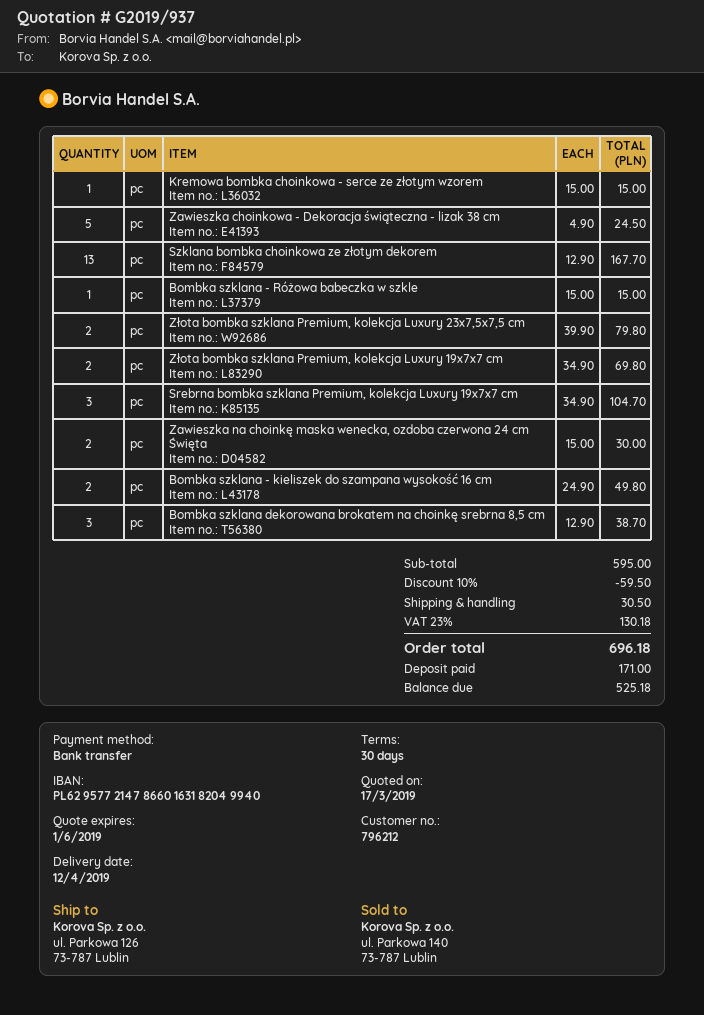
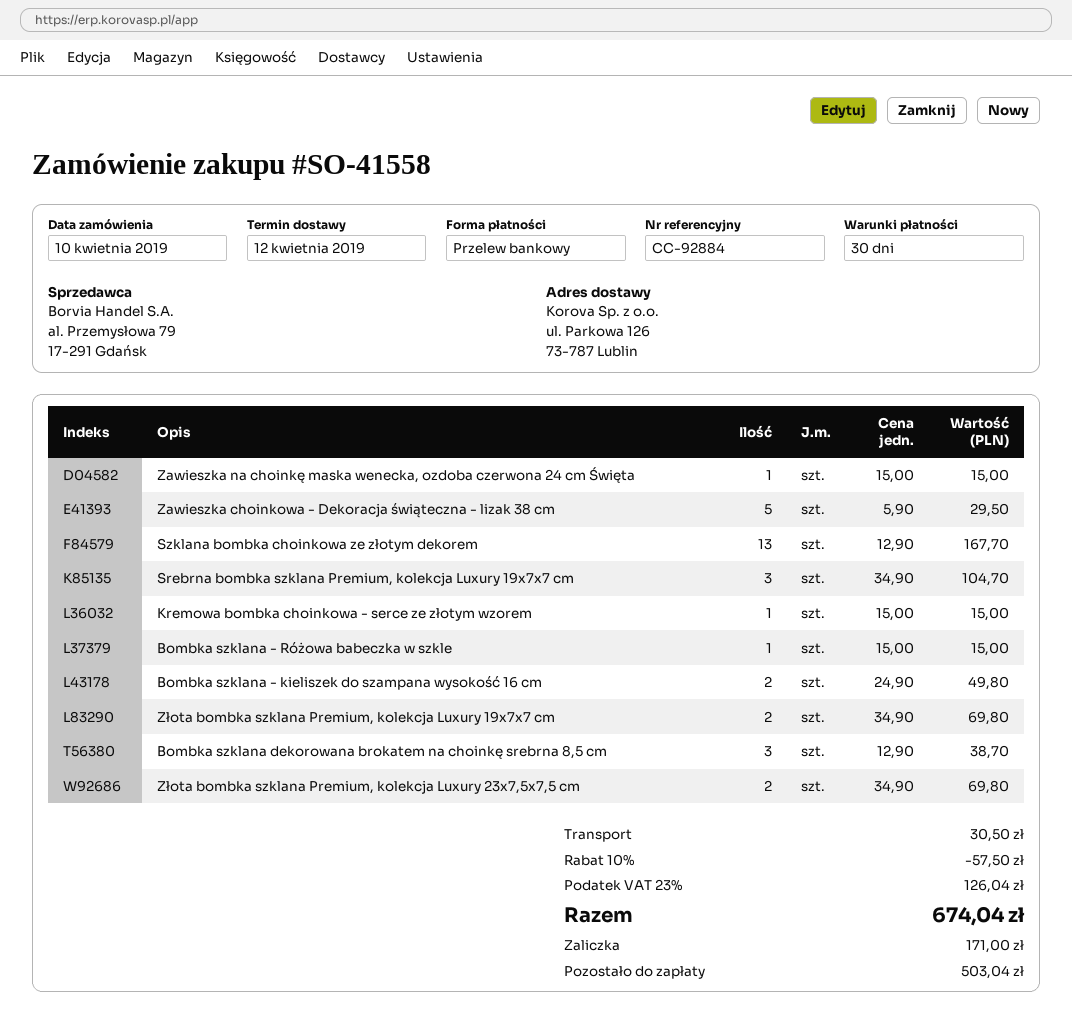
Zawieszka choinkowa - Dekoracja świąteczna - lizak 38 cm: 5 x 4.90 = 24.50 -> 5 x 5.90 = 29.50
Złota bombka szklana Premium, kolekcja Luxury 23x7,5x7,5 cm: 2 x 39.90 = 79.80 -> 2 x 34.90 = 69.80
Zawieszka na choinkę maska wenecka, ozdoba czerwona 24 cm Święta: 2 x 15.00 = 30.00 -> 1 x 15.00 = 15.00
discount: 10% = 59.50 -> 10% = 57.50
tax: 23% = 130.18 -> 23% = 126.04
total: 696.18 -> 674.04
balance: 525.18 -> 503.04

